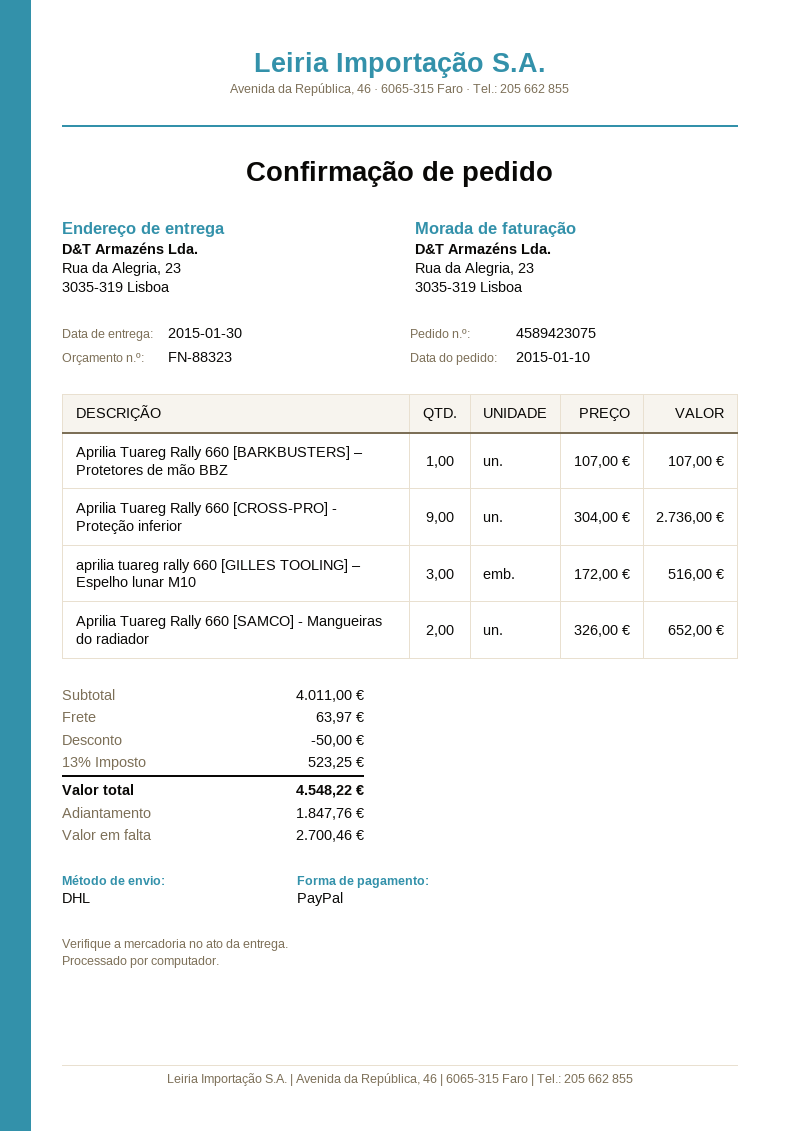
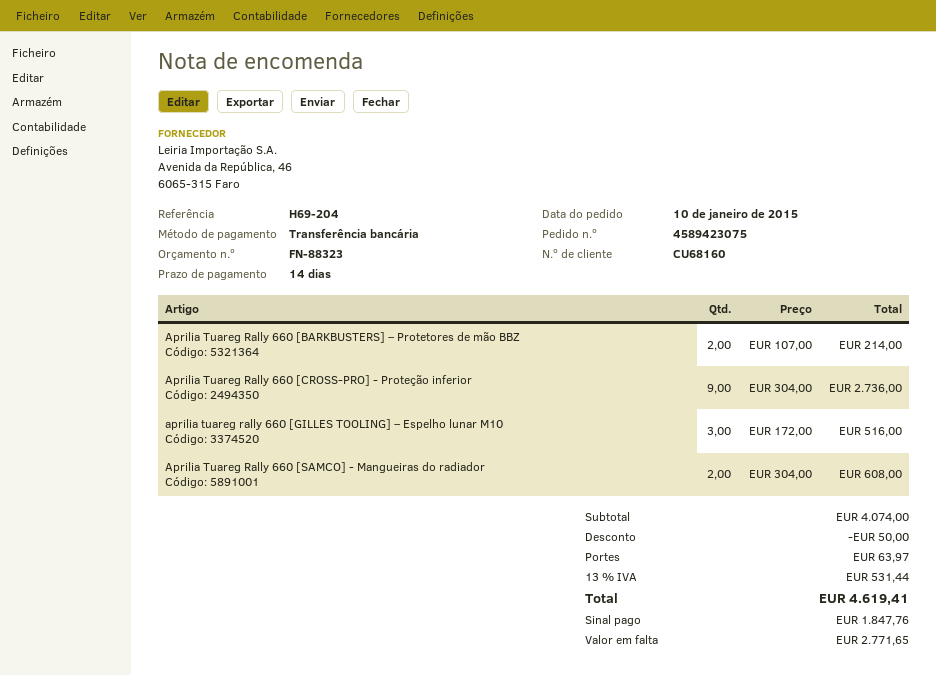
payment method: PayPal -> bank transfer
Aprilia Tuareg Rally 660 [BARKBUSTERS] – Protetores de mão BBZ: 1 x 107.00 = 107.00 -> 2 x 107.00 = 214.00
Aprilia Tuareg Rally 660 [SAMCO] - Mangueiras do radiador: 2 x 326.00 = 652.00 -> 2 x 304.00 = 608.00
subtotal: 4011.00 -> 4074.00
tax: 13% = 523.25 -> 13% = 531.44
total: 4548.22 -> 4619.41
balance: 2700.46 -> 2771.65

